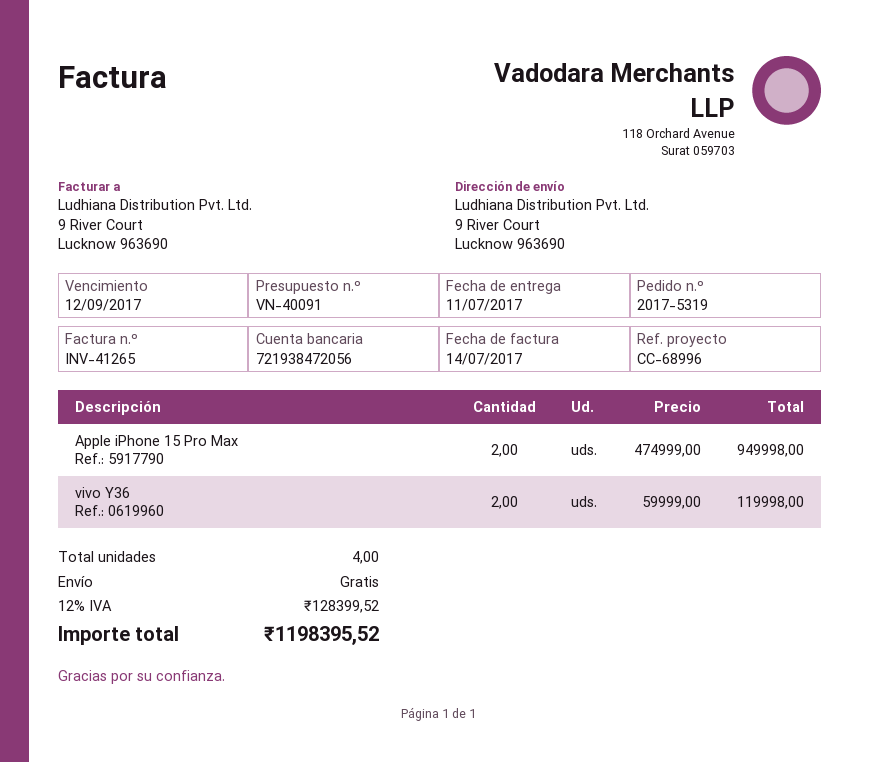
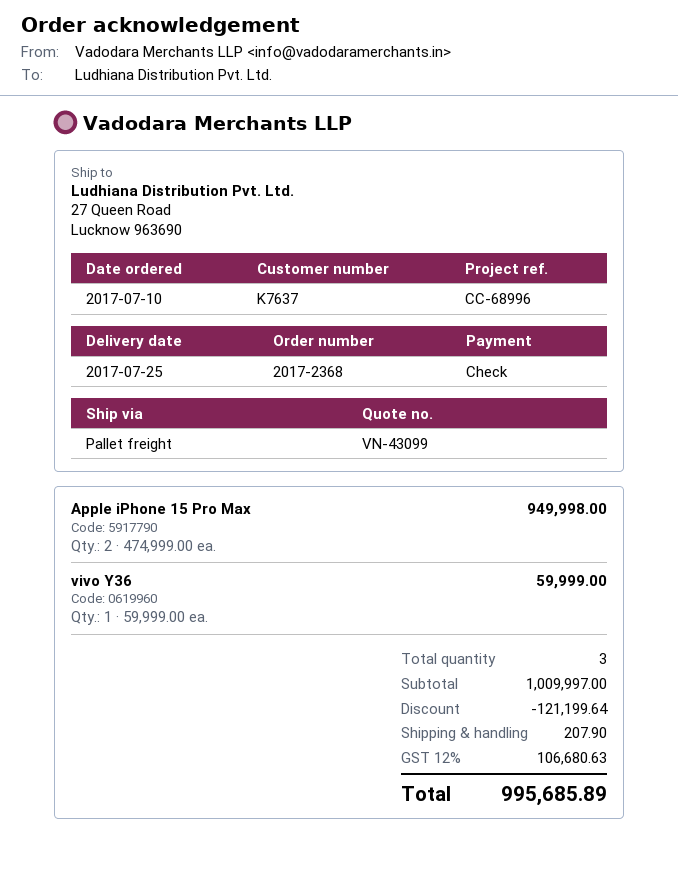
quote number: VN-40091 -> VN-43099
order number: 2017-5319 -> 2017-2368
delivery date: 2017-07-11 -> 2017-07-25
ship to: 9 River Court, Lucknow 963690 -> 27 Queen Road, Lucknow 963690
vivo Y36: 2 x 59999.00 = 119998.00 -> 1 x 59999.00 = 59999.00
total quantity: 4 -> 3
discount: none -> 121199.64
shipping: 0.00 -> 207.90
tax: 12% = 128399.52 -> 12% = 106680.63
total: 1198395.52 -> 995685.89

